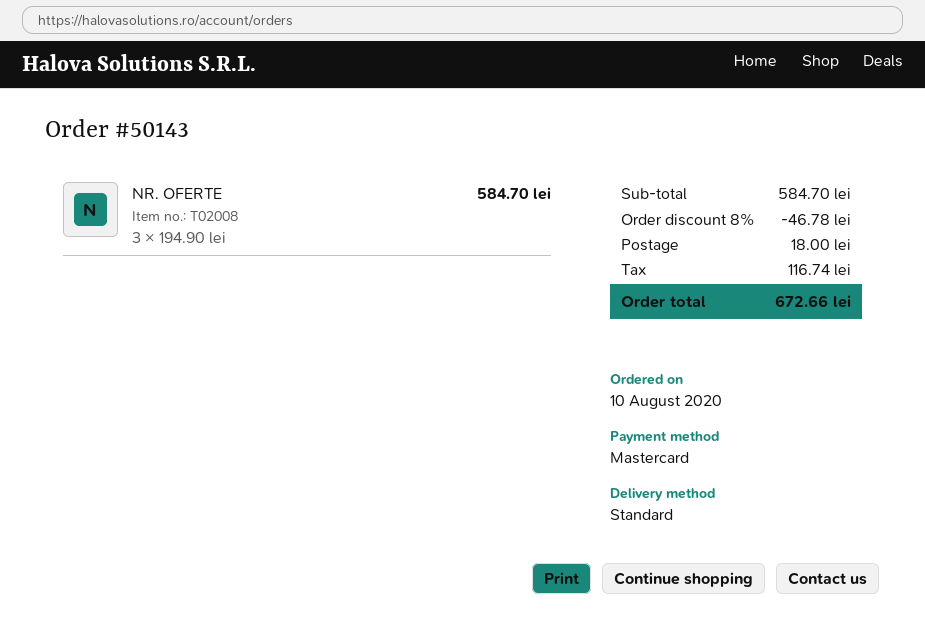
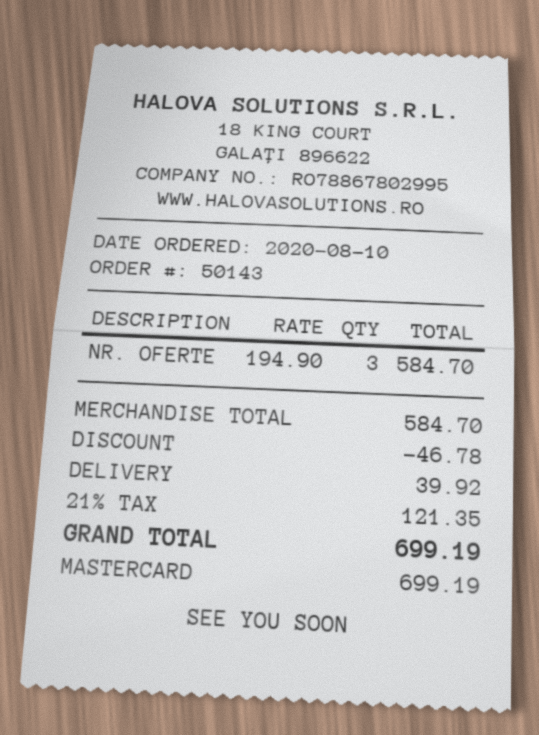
shipping: 18.00 -> 39.92
tax: 116.74 -> 121.35
total: 672.66 -> 699.19

